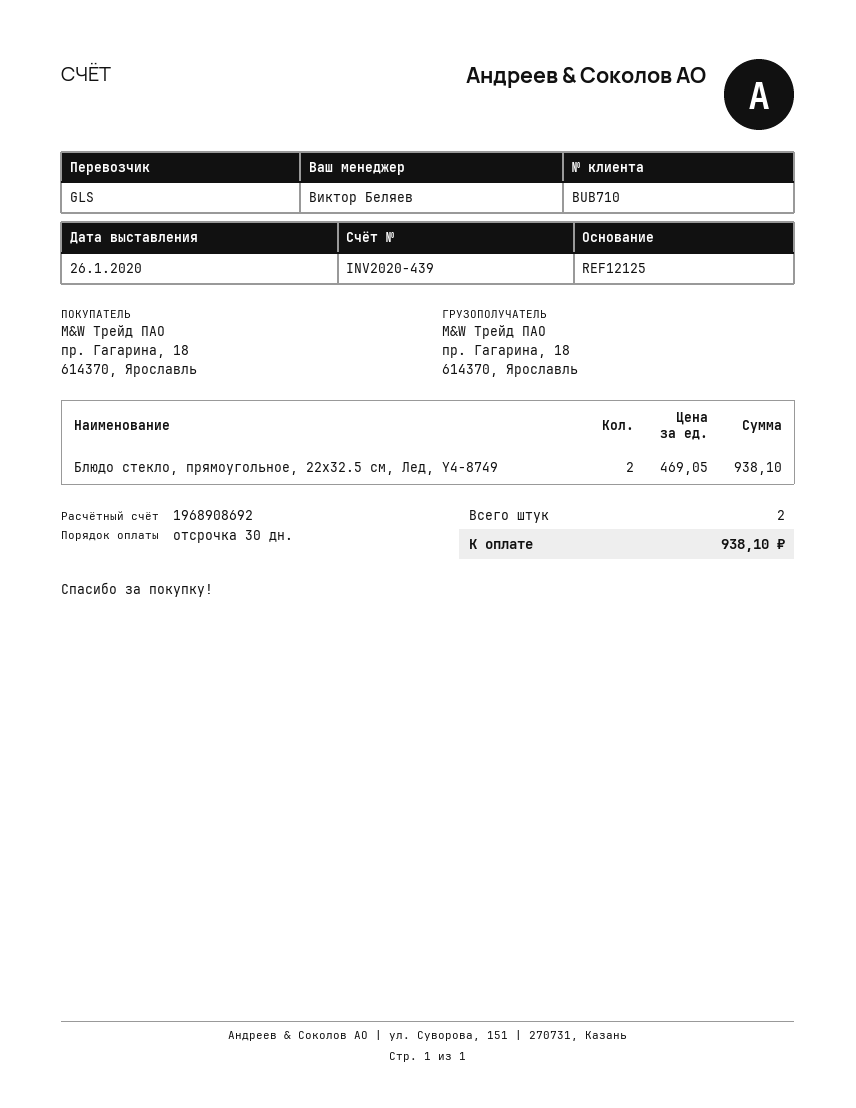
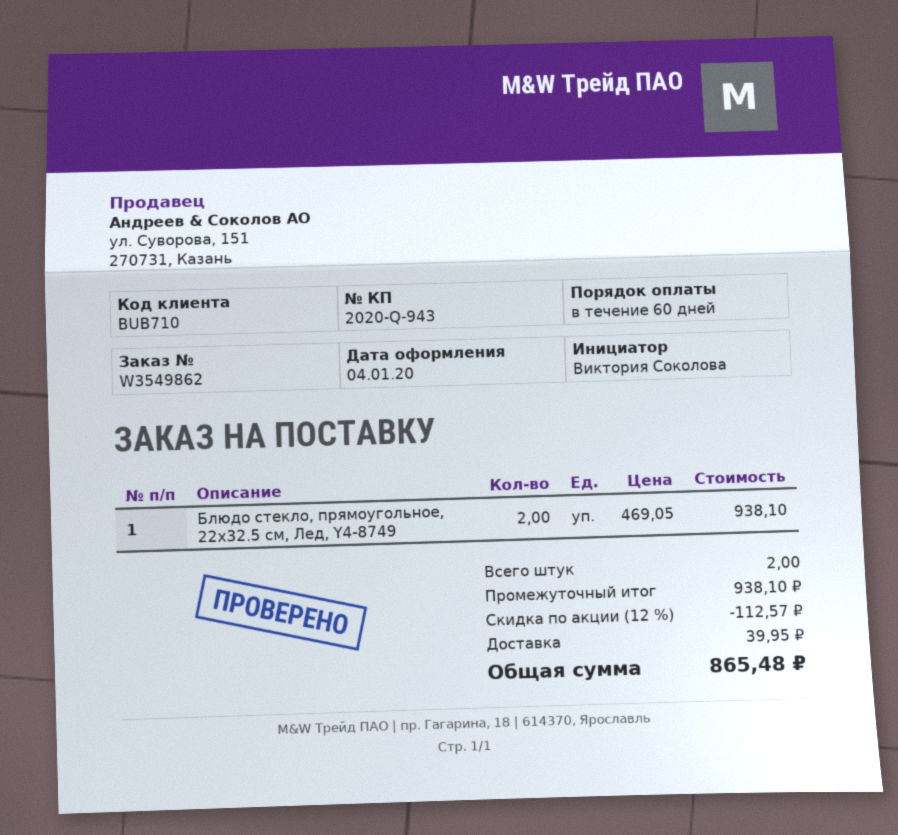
payment terms: 30 days -> 60 days
discount: none -> 12% = 112.57
shipping: none -> 39.95
total: 938.10 -> 865.48

